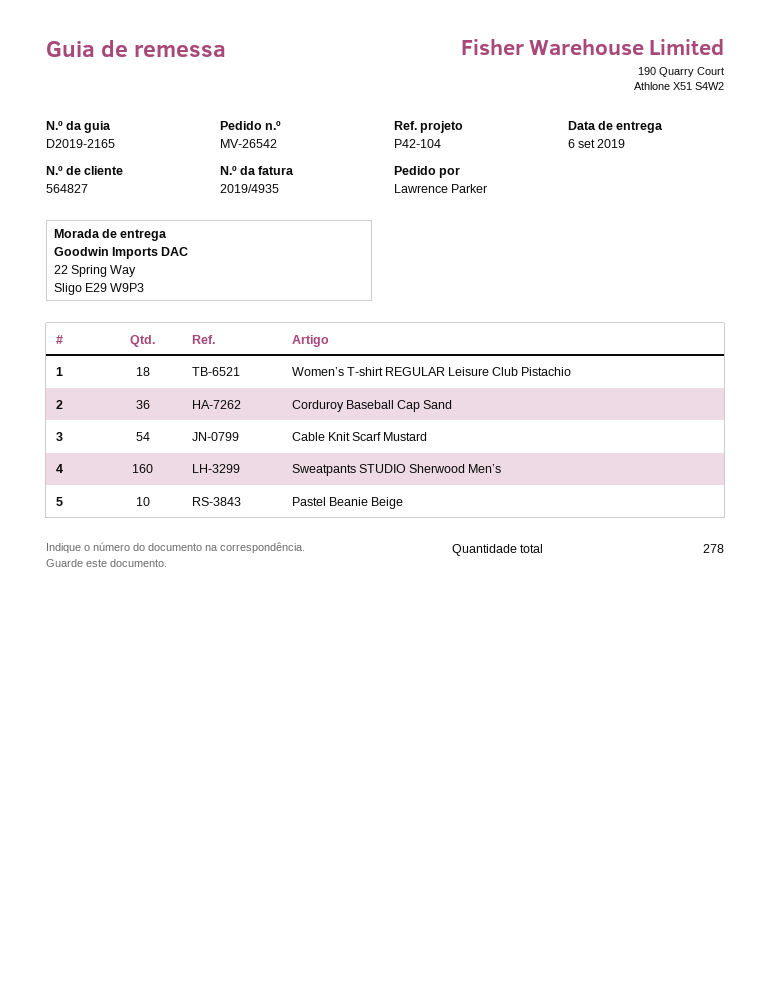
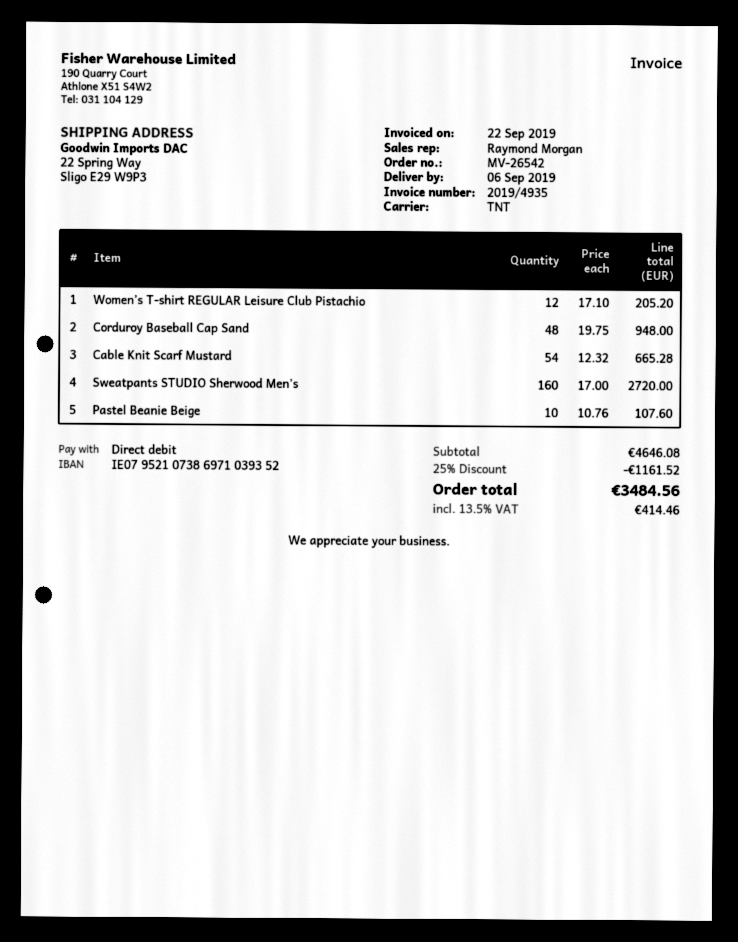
Women’s T-shirt REGULAR Leisure Club Pistachio: 18 -> 12
Corduroy Baseball Cap Sand: 36 -> 48

